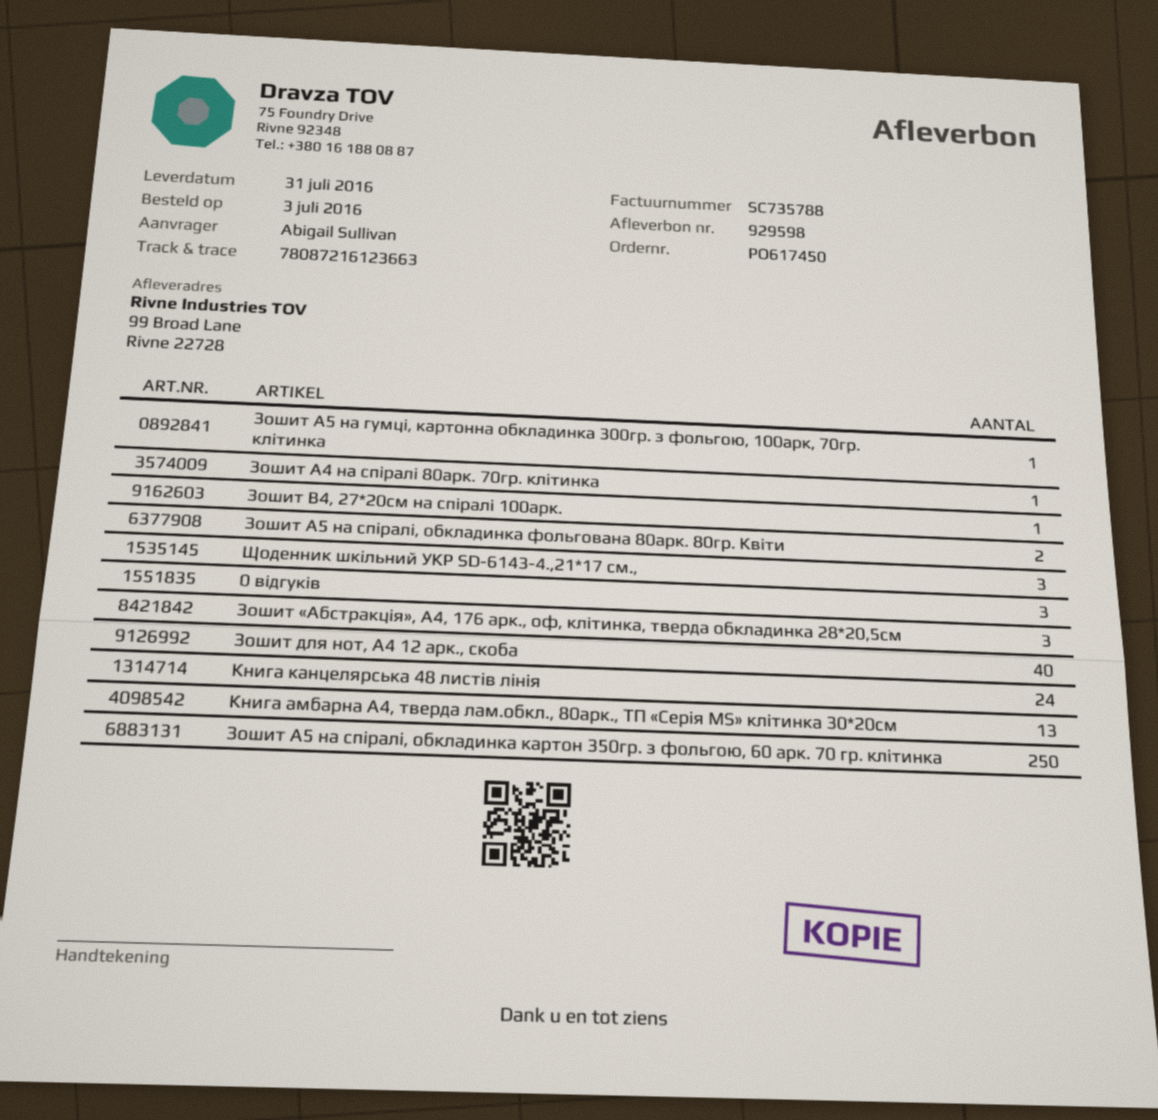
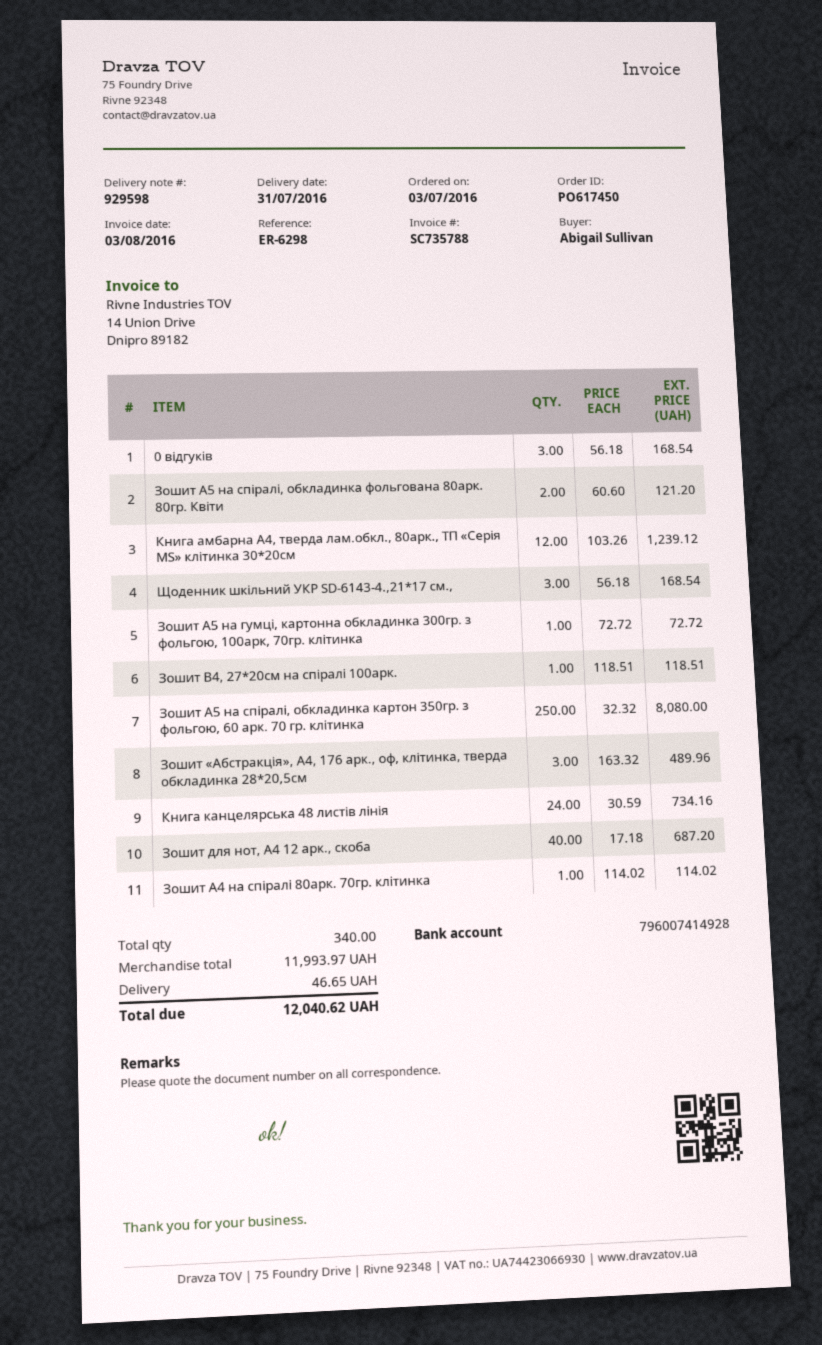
Книга амбарна А4, тверда лам.обкл., 80арк., ТП «Серія MS» клітинка 30*20см: 13 -> 12

